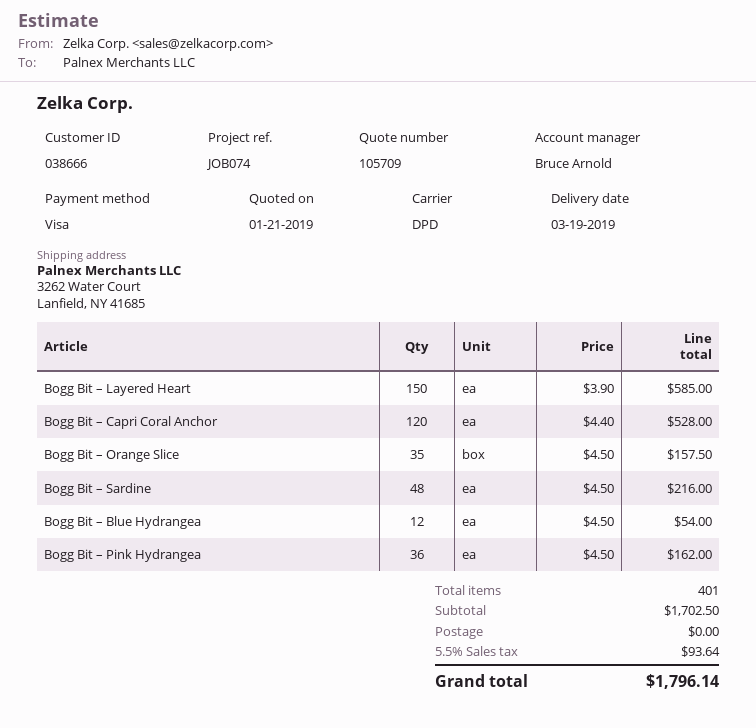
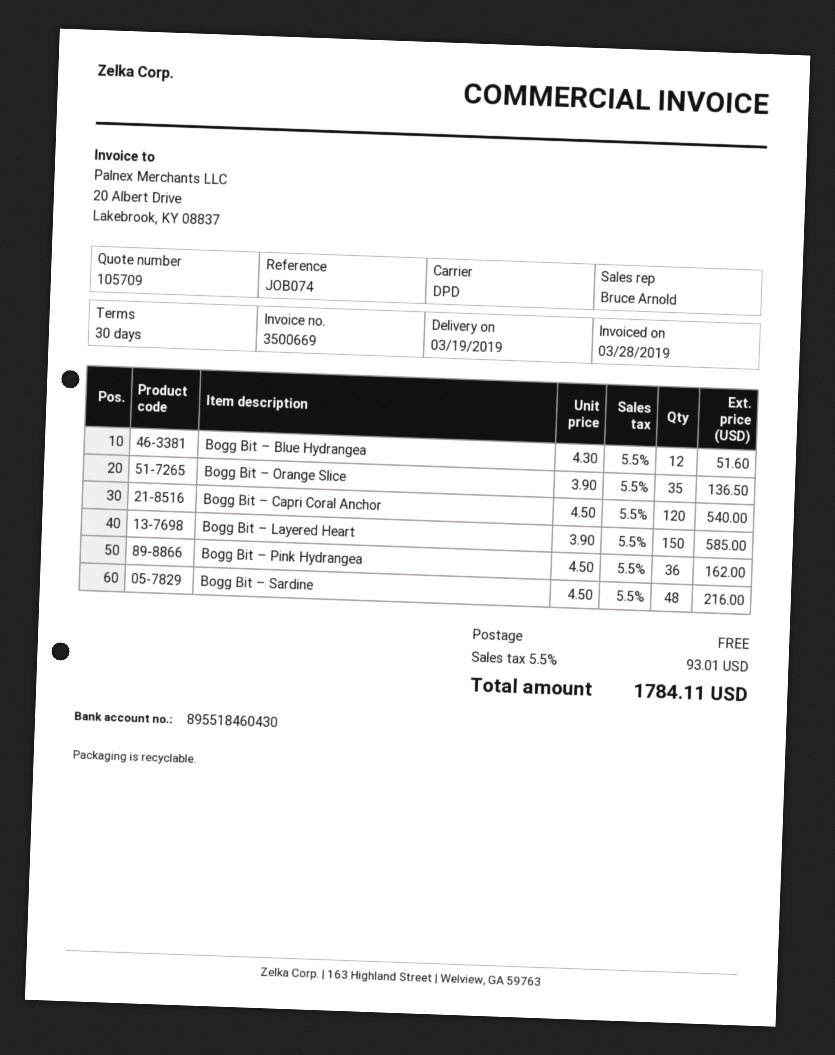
Bogg Bit – Capri Coral Anchor: 120 x 4.40 = 528.00 -> 120 x 4.50 = 540.00
Bogg Bit – Orange Slice: 35 x 4.50 = 157.50 -> 35 x 3.90 = 136.50
Bogg Bit – Blue Hydrangea: 12 x 4.50 = 54.00 -> 12 x 4.30 = 51.60
tax: 5.5% = 93.64 -> 5.5% = 93.01
total: 1796.14 -> 1784.11

